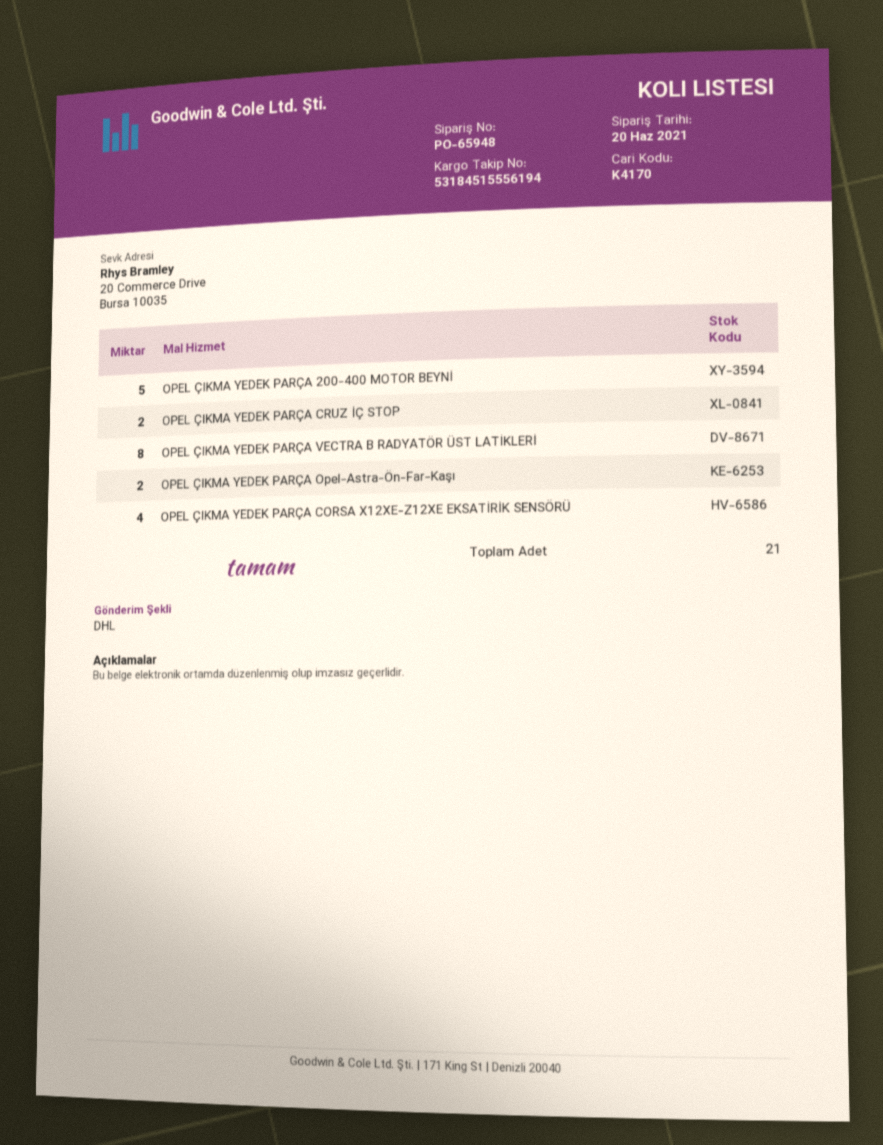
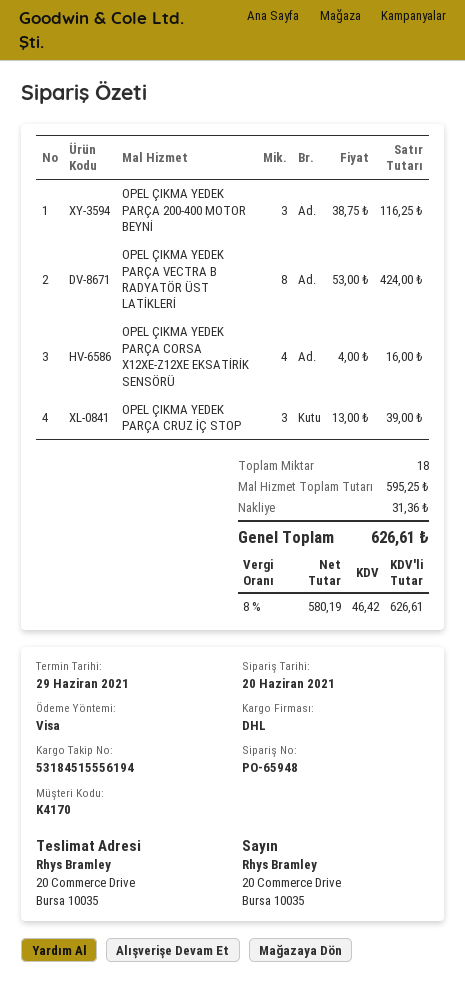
OPEL ÇIKMA YEDEK PARÇA 200-400 MOTOR BEYNİ: 5 -> 3
OPEL ÇIKMA YEDEK PARÇA CRUZ İÇ STOP: 2 -> 3
OPEL ÇIKMA YEDEK PARÇA Opel-Astra-Ön-Far-Kaşı: 2 -> none
total quantity: 21 -> 18

